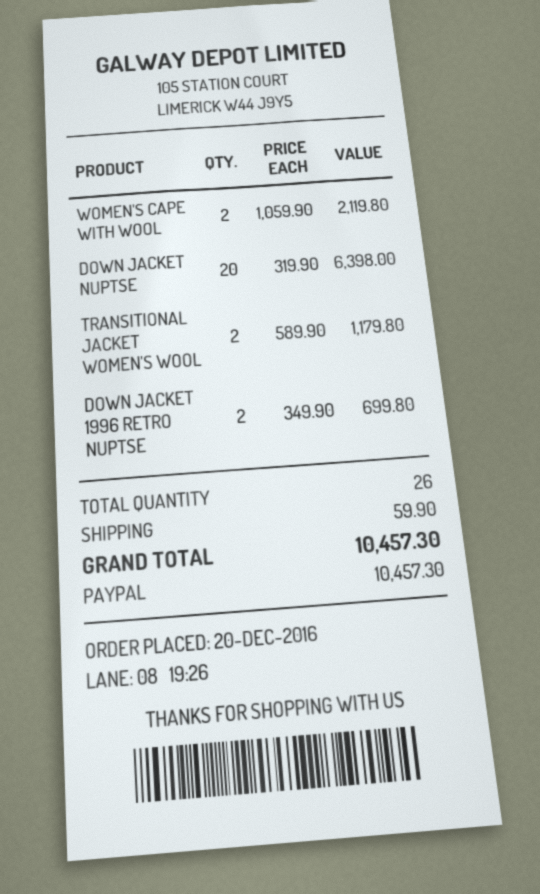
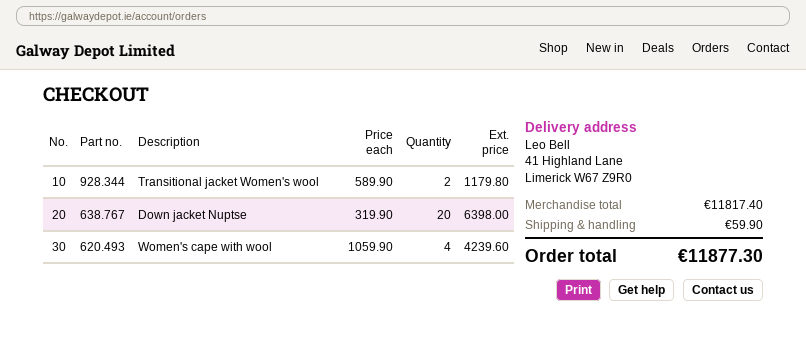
WOMEN'S CAPE WITH WOOL: 2 x 1059.90 = 2119.80 -> 4 x 1059.90 = 4239.60
DOWN JACKET 1996 RETRO NUPTSE: 2 x 349.90 = 699.80 -> none
total: 10457.30 -> 11877.30

